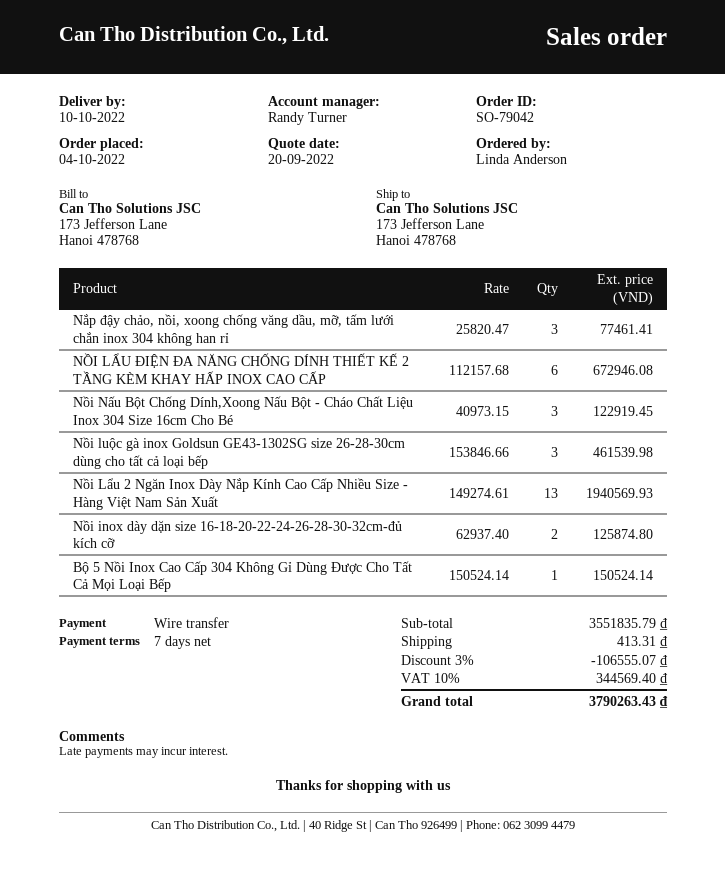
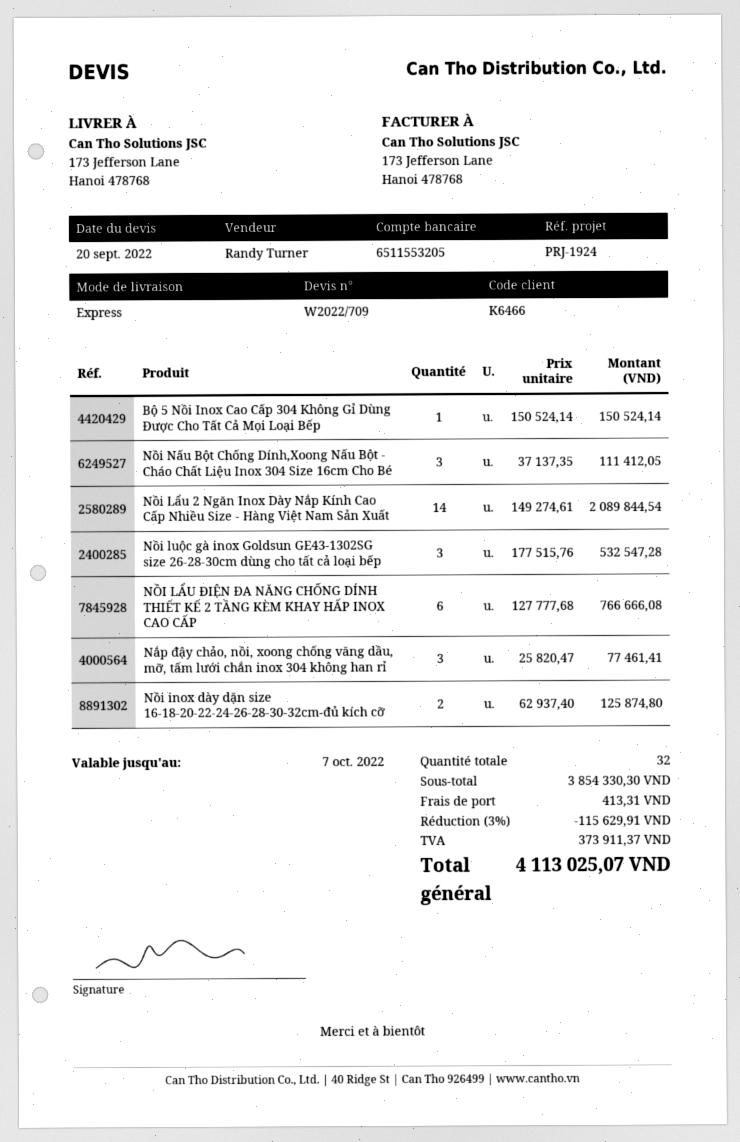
NỒI LẨU ĐIỆN ĐA NĂNG CHỐNG DÍNH THIẾT KẾ 2 TẦNG KÈM KHAY HẤP INOX CAO CẤP: 6 x 112157.68 = 672946.08 -> 6 x 127777.68 = 766666.08
Nồi Nấu Bột Chống Dính,Xoong Nấu Bột - Cháo Chất Liệu Inox 304 Size 16cm Cho Bé: 3 x 40973.15 = 122919.45 -> 3 x 37137.35 = 111412.05
Nồi luộc gà inox Goldsun GE43-1302SG size 26-28-30cm dùng cho tất cả loại bếp: 3 x 153846.66 = 461539.98 -> 3 x 177515.76 = 532547.28
Nồi Lẩu 2 Ngăn Inox Dày Nắp Kính Cao Cấp Nhiều Size - Hàng Việt Nam Sản Xuất: 13 x 149274.61 = 1940569.93 -> 14 x 149274.61 = 2089844.54
subtotal: 3551835.79 -> 3854330.30
discount: 3% = 106555.07 -> 3% = 115629.91
tax: 344569.40 -> 373911.37
total: 3790263.43 -> 4113025.07

